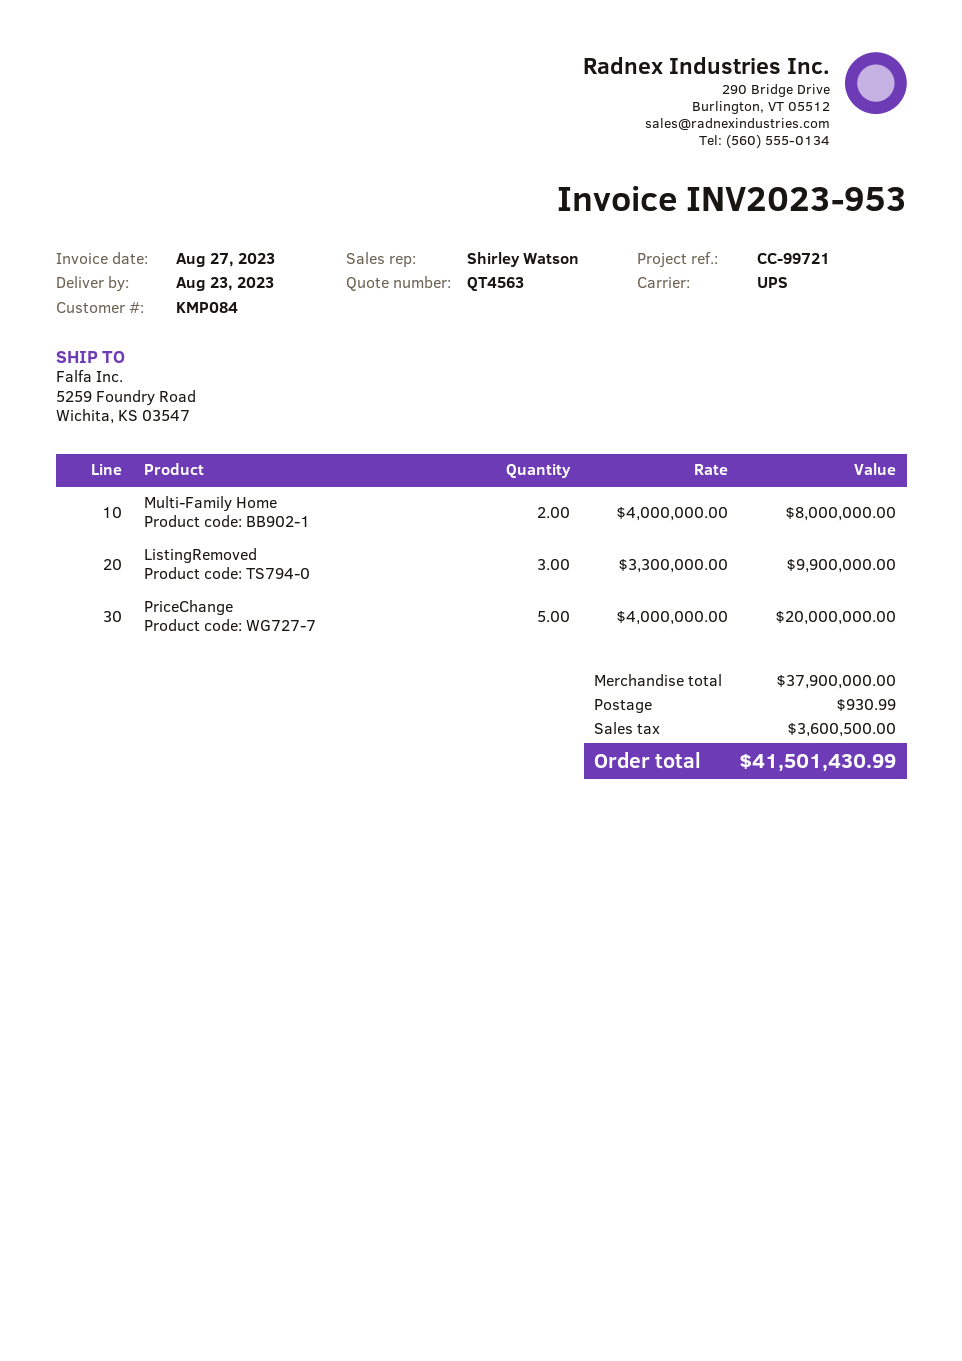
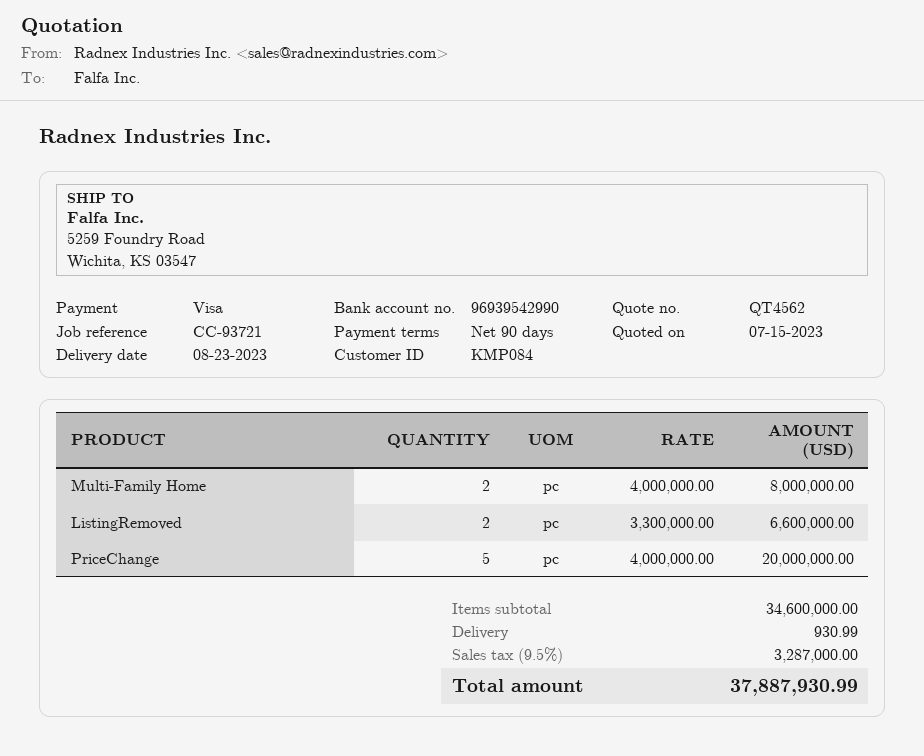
quote number: QT4563 -> QT4562
reference: CC-99721 -> CC-93721
ListingRemoved: 3 x 3300000.00 = 9900000.00 -> 2 x 3300000.00 = 6600000.00
subtotal: 37900000.00 -> 34600000.00
tax: 3600500.00 -> 3287000.00
total: 41501430.99 -> 37887930.99

